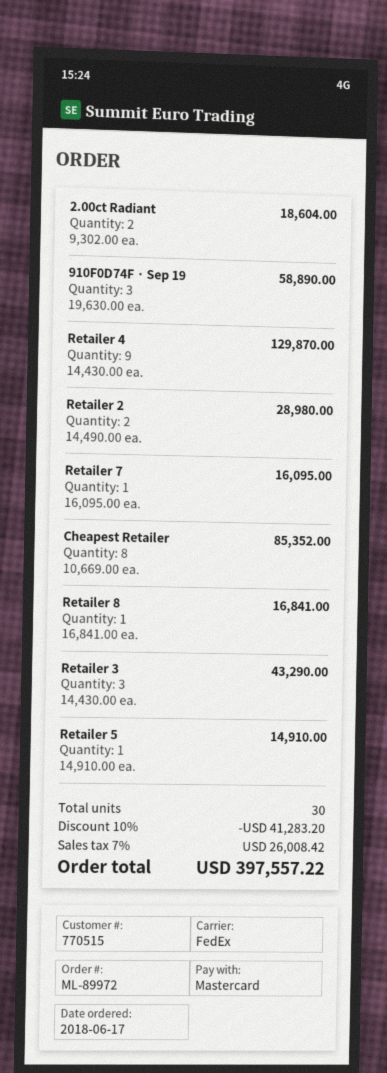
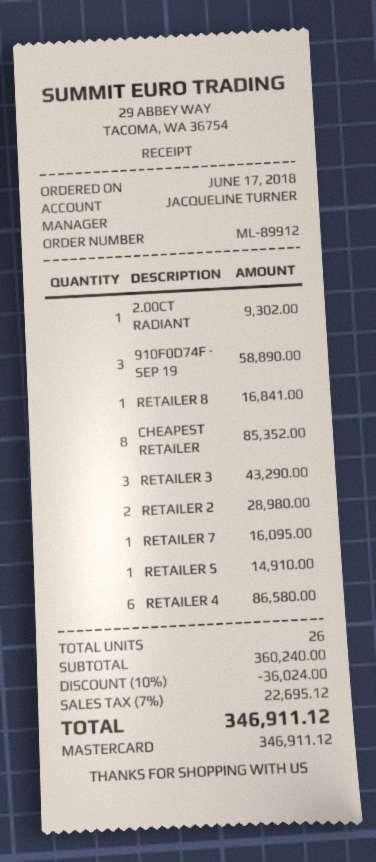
order number: ML-89972 -> ML-89912
2.00ct Radiant: 2 for 18604.00 -> 1 for 9302.00
Retailer 4: 9 for 129870.00 -> 6 for 86580.00
total quantity: 30 -> 26
discount: 10% = 41283.20 -> 10% = 36024.00
tax: 7% = 26008.42 -> 7% = 22695.12
total: 397557.22 -> 346911.12

